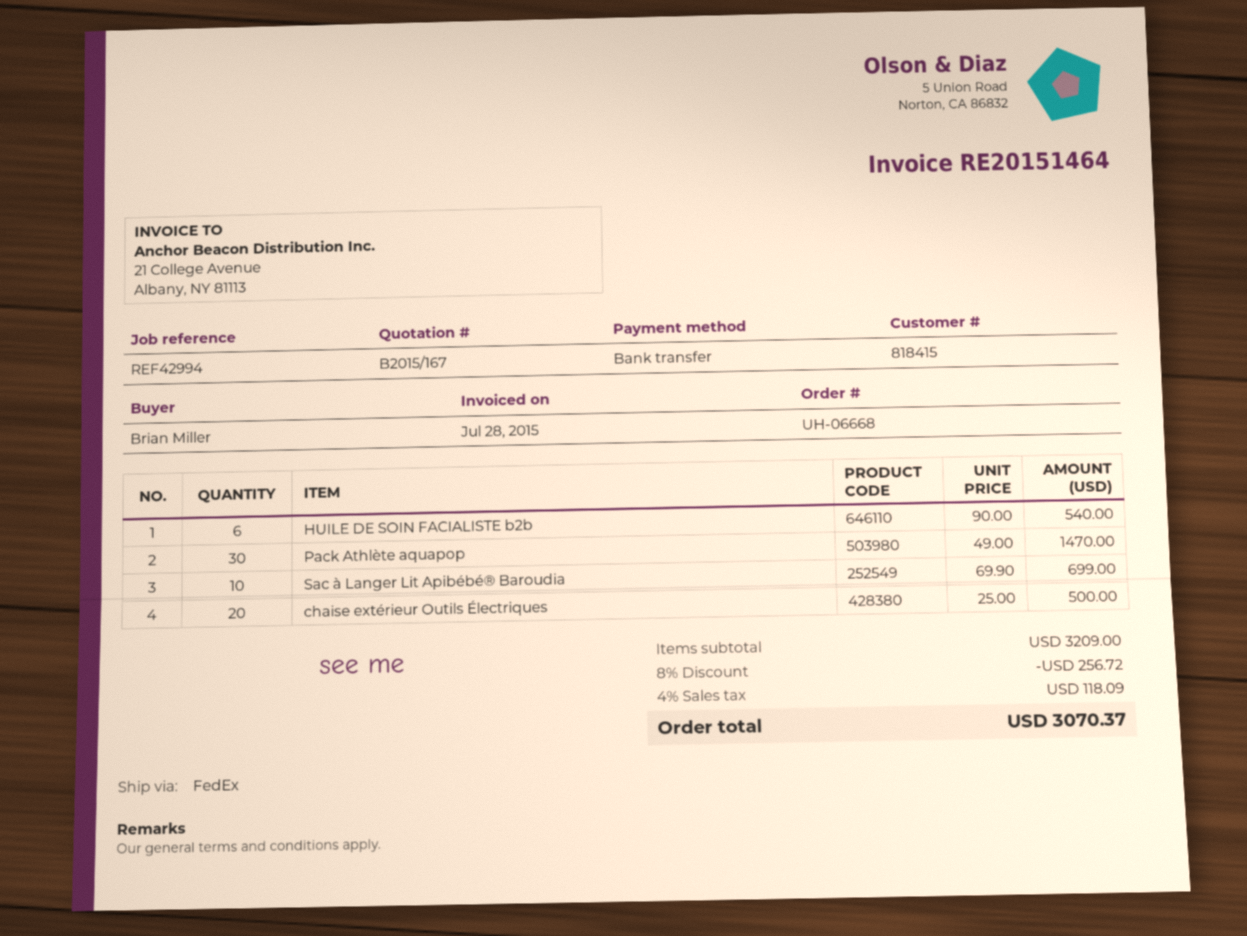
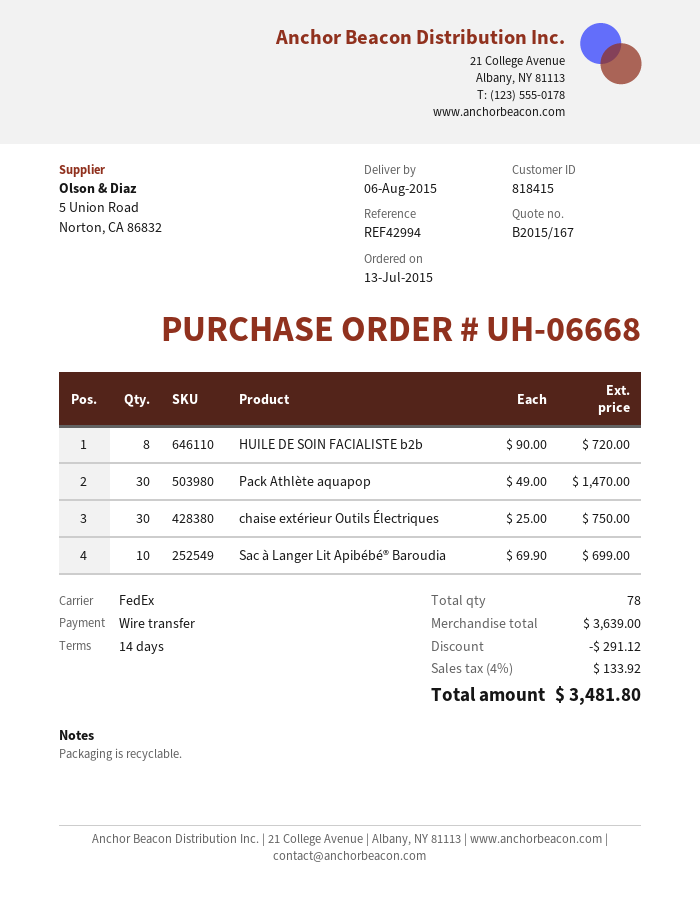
HUILE DE SOIN FACIALISTE b2b: 6 x 90.00 = 540.00 -> 8 x 90.00 = 720.00
chaise extérieur Outils Électriques: 20 x 25.00 = 500.00 -> 30 x 25.00 = 750.00
subtotal: 3209.00 -> 3639.00
discount: 256.72 -> 291.12
tax: 4% = 118.09 -> 4% = 133.92
total: 3070.37 -> 3481.80

